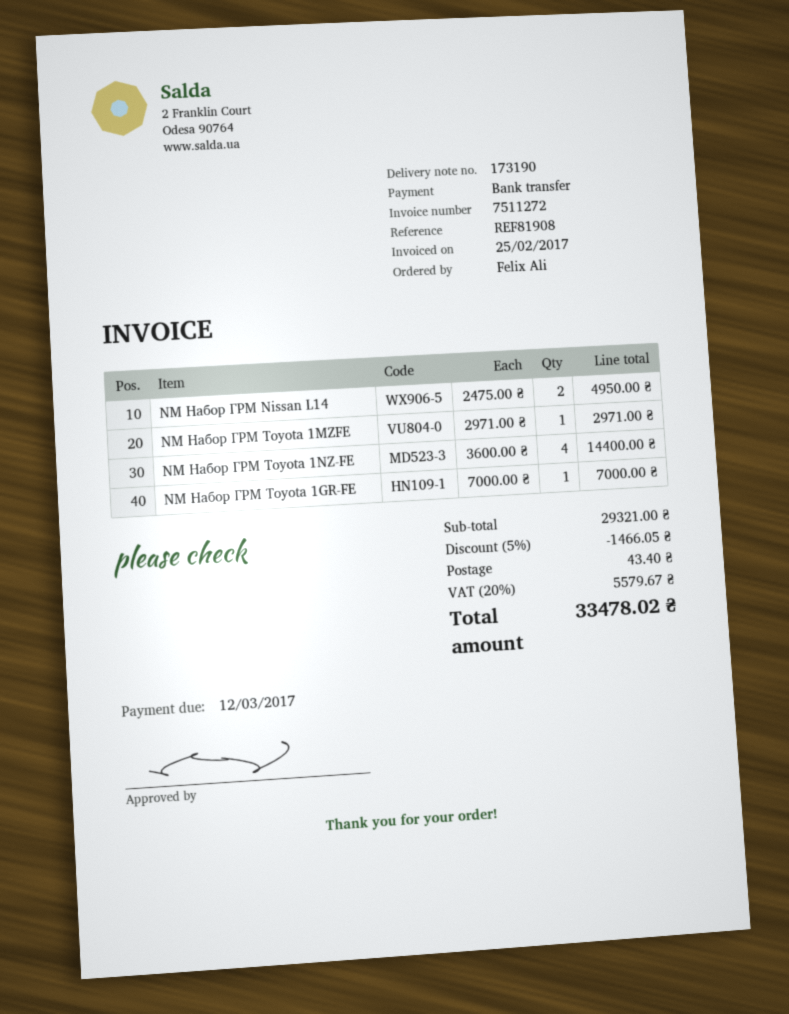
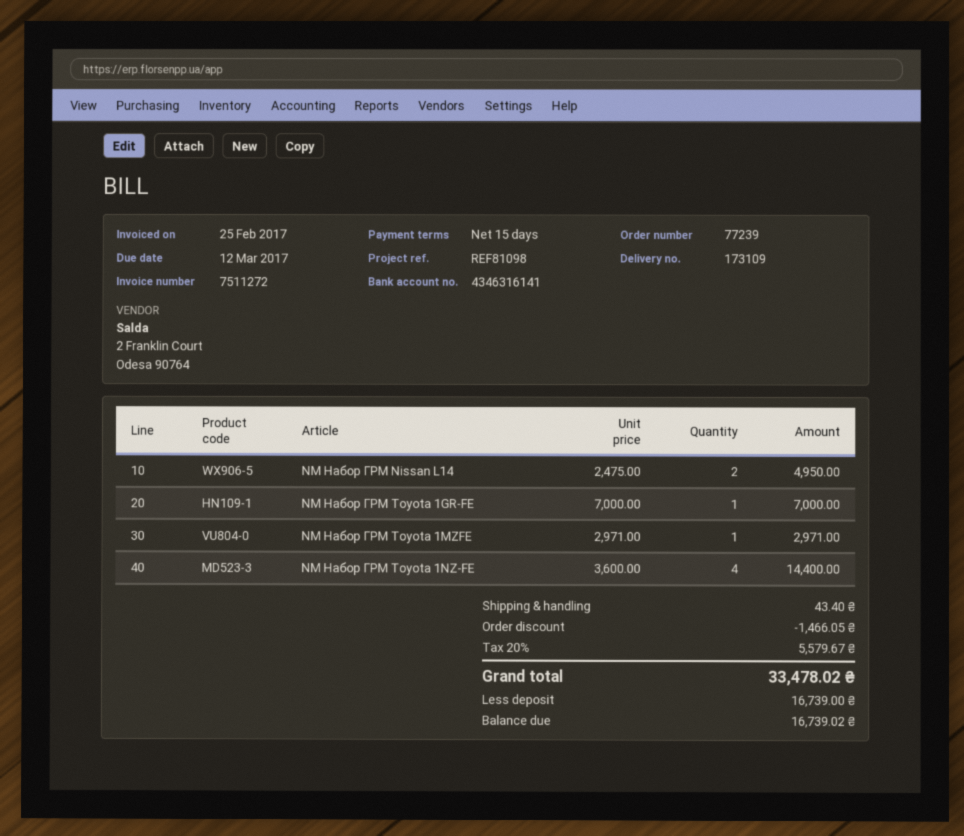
delivery note number: 173190 -> 173109
reference: REF81908 -> REF81098

